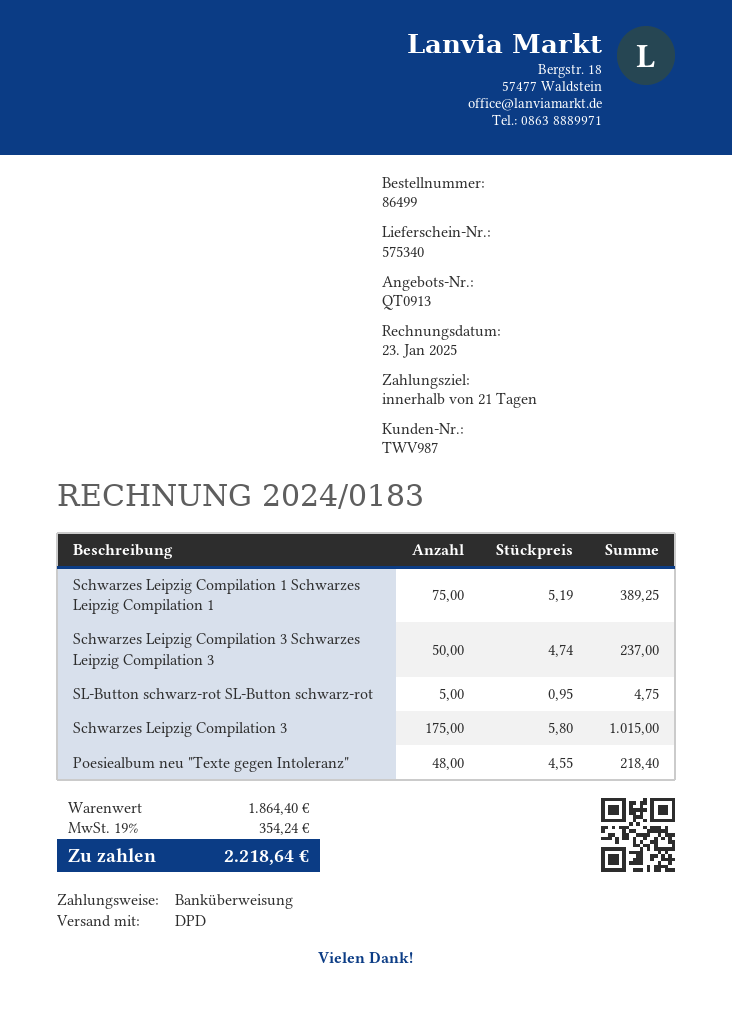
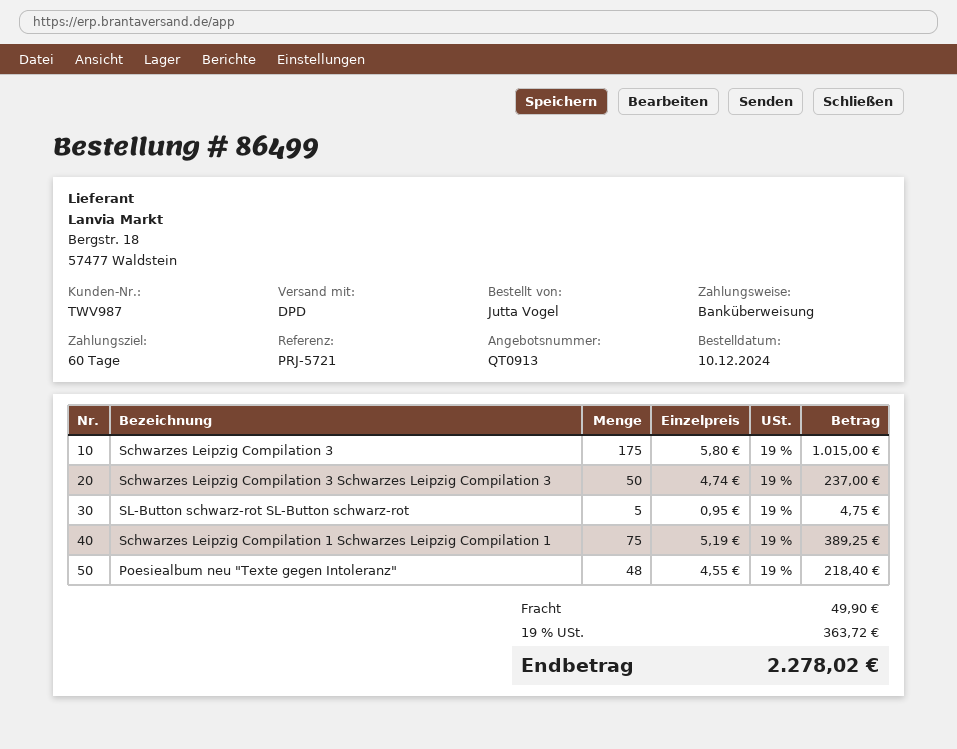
payment terms: 21 days -> 60 days
shipping: none -> 49.90
tax: 19% = 354.24 -> 19% = 363.72
total: 2218.64 -> 2278.02

